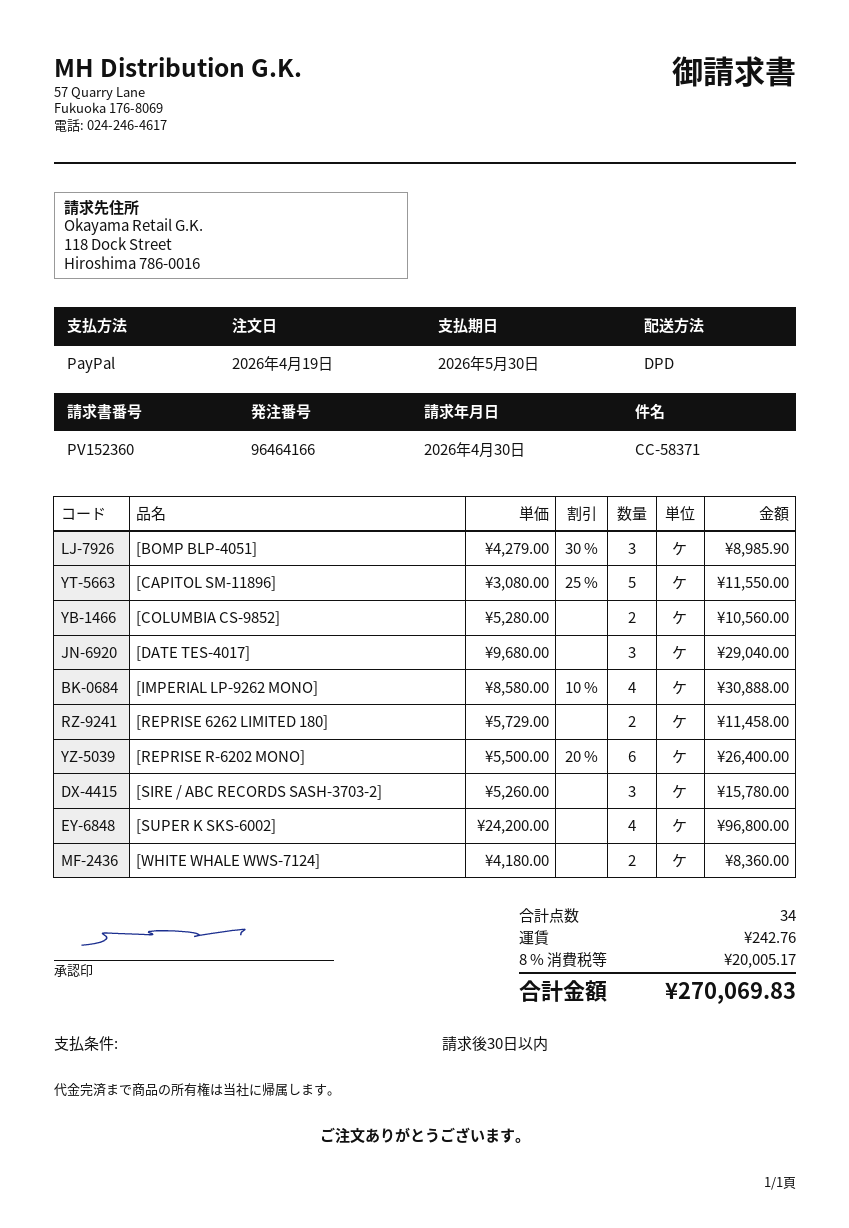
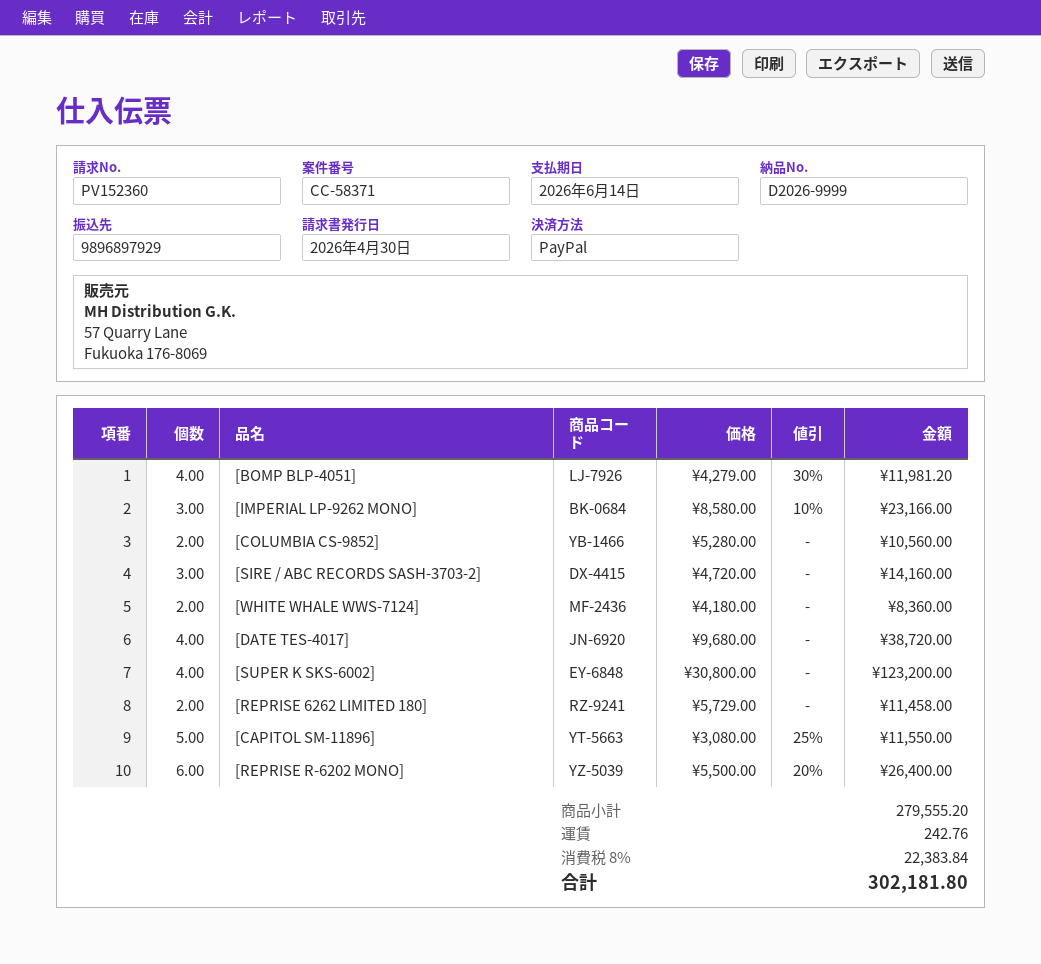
due date: 2026-05-30 -> 2026-06-14
[BOMP BLP-4051]: 3 x 4279.00 - 30% = 8985.90 -> 4 x 4279.00 - 30% = 11981.20
[DATE TES-4017]: 3 x 9680.00 = 29040.00 -> 4 x 9680.00 = 38720.00
[IMPERIAL LP-9262 MONO]: 4 x 8580.00 - 10% = 30888.00 -> 3 x 8580.00 - 10% = 23166.00
[SIRE / ABC RECORDS SASH-3703-2]: 3 x 5260.00 = 15780.00 -> 3 x 4720.00 = 14160.00
[SUPER K SKS-6002]: 4 x 24200.00 = 96800.00 -> 4 x 30800.00 = 123200.00
tax: 8% = 20005.17 -> 8% = 22383.84
total: 270069.83 -> 302181.80

